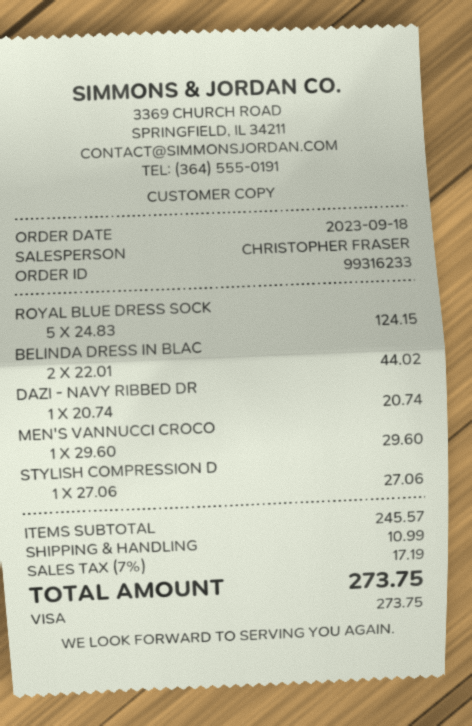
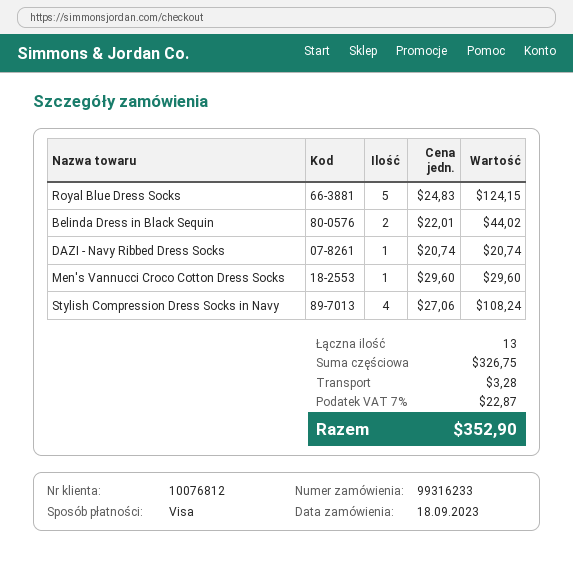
STYLISH COMPRESSION D: 1 x 27.06 = 27.06 -> 4 x 27.06 = 108.24
subtotal: 245.57 -> 326.75
shipping: 10.99 -> 3.28
tax: 7% = 17.19 -> 7% = 22.87
total: 273.75 -> 352.90

